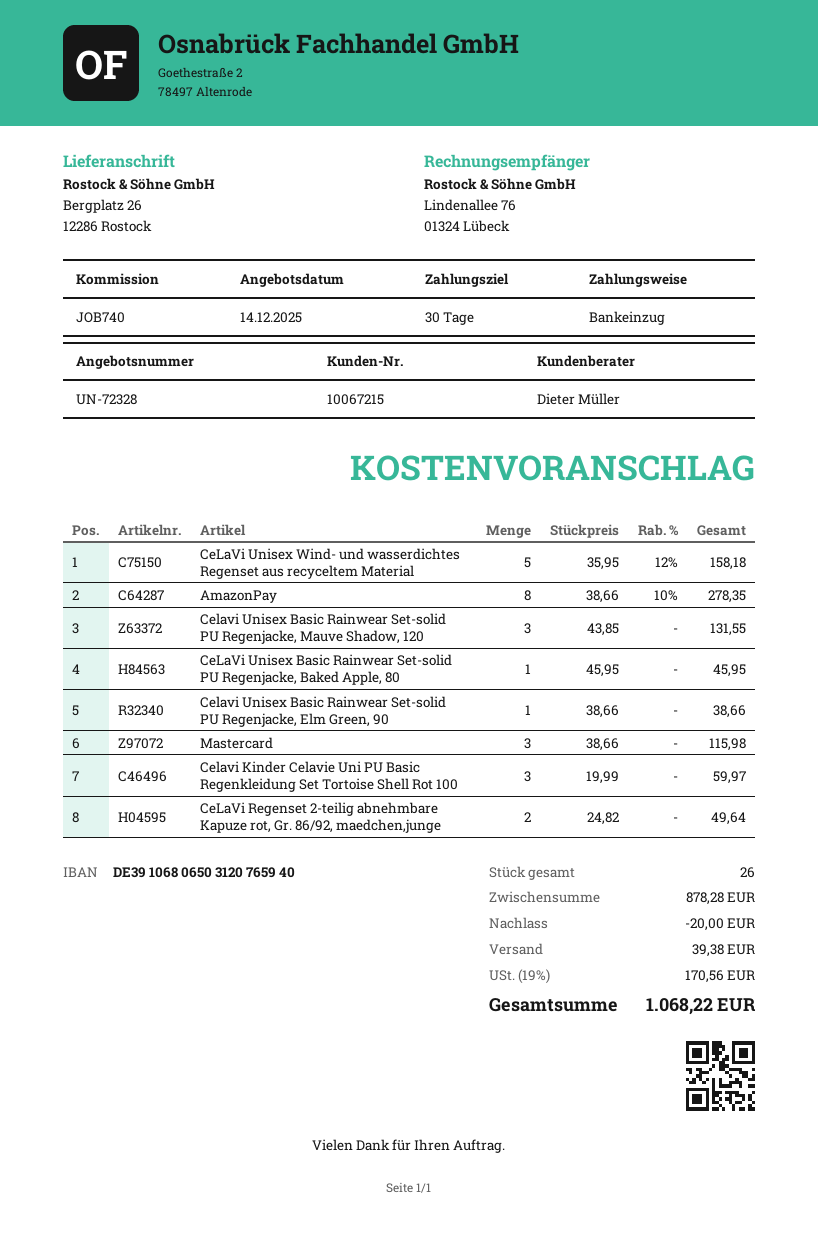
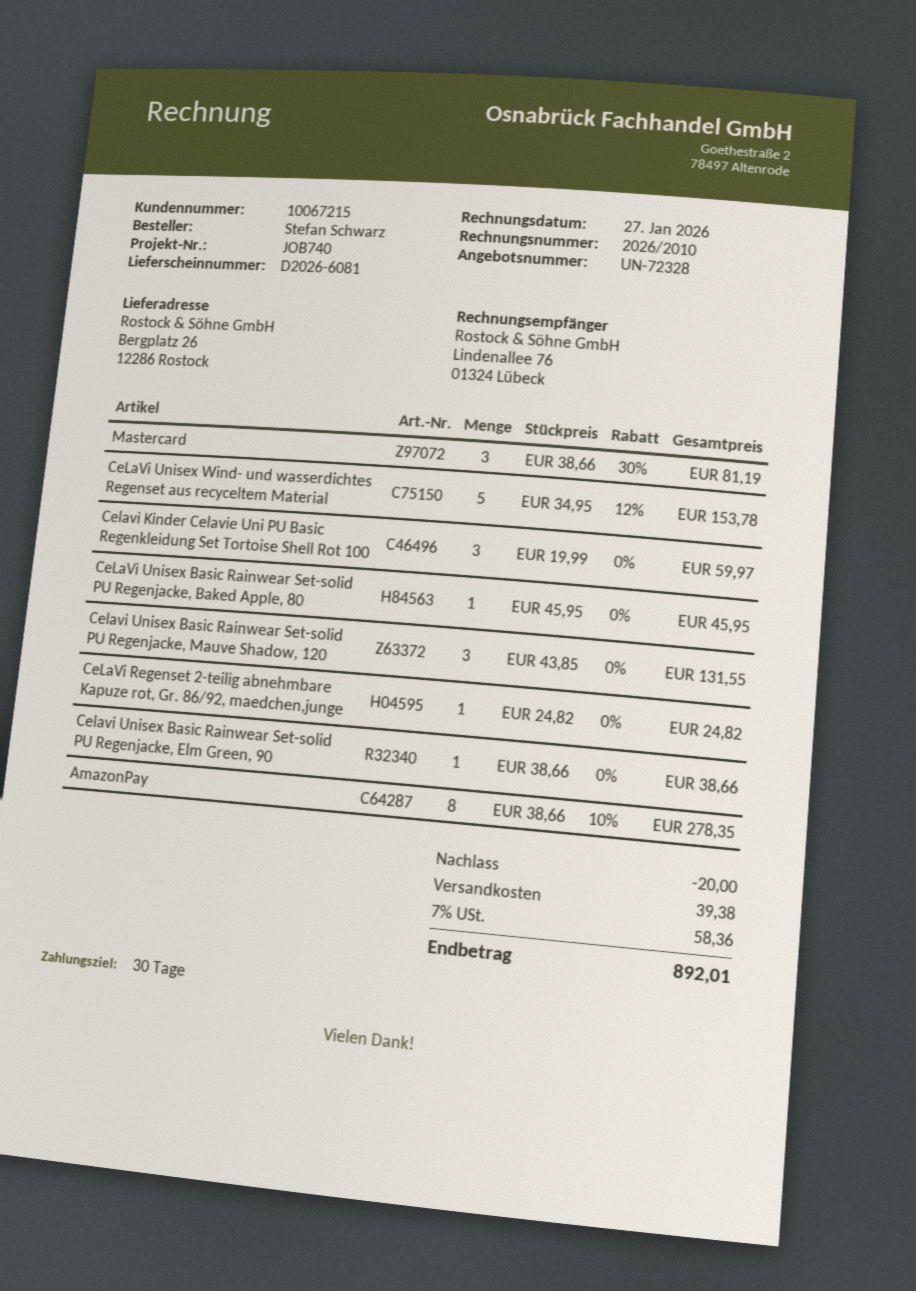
CeLaVi Unisex Wind- und wasserdichtes Regenset aus recyceltem Material: 5 x 35.95 - 12% = 158.18 -> 5 x 34.95 - 12% = 153.78
Mastercard: 3 x 38.66 = 115.98 -> 3 x 38.66 - 30% = 81.19
CeLaVi Regenset 2-teilig abnehmbare Kapuze rot, Gr. 86/92, maedchen,junge: 2 x 24.82 = 49.64 -> 1 x 24.82 = 24.82
tax: 19% = 170.56 -> 7% = 58.36
total: 1068.22 -> 892.01

